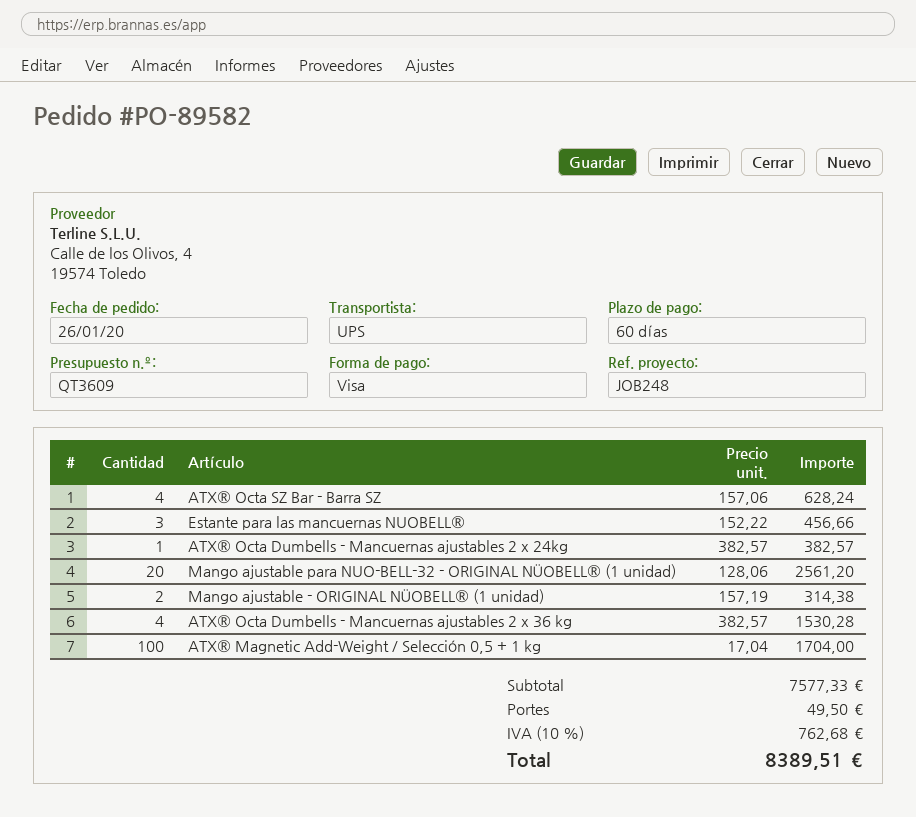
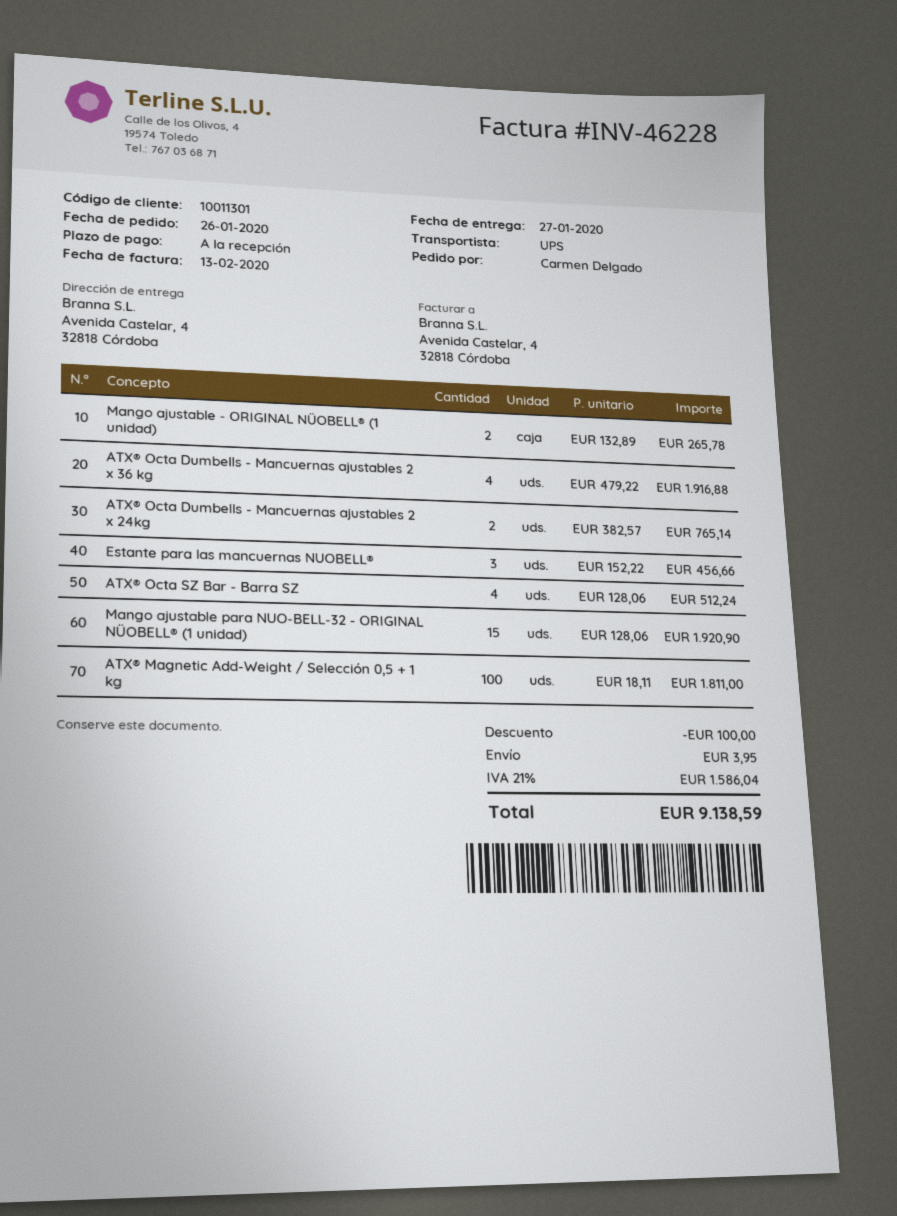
payment terms: 60 days -> on receipt
ATX® Octa SZ Bar - Barra SZ: 4 x 157.06 = 628.24 -> 4 x 128.06 = 512.24
ATX® Octa Dumbells - Mancuernas ajustables 2 x 24kg: 1 x 382.57 = 382.57 -> 2 x 382.57 = 765.14
Mango ajustable para NUO-BELL-32 - ORIGINAL NÜOBELL® (1 unidad): 20 x 128.06 = 2561.20 -> 15 x 128.06 = 1920.90
Mango ajustable - ORIGINAL NÜOBELL® (1 unidad): 2 x 157.19 = 314.38 -> 2 x 132.89 = 265.78
ATX® Octa Dumbells - Mancuernas ajustables 2 x 36 kg: 4 x 382.57 = 1530.28 -> 4 x 479.22 = 1916.88
ATX® Magnetic Add-Weight / Selección 0,5 + 1 kg: 100 x 17.04 = 1704.00 -> 100 x 18.11 = 1811.00
discount: none -> 100.00
shipping: 49.50 -> 3.95
tax: 10% = 762.68 -> 21% = 1586.04
total: 8389.51 -> 9138.59

